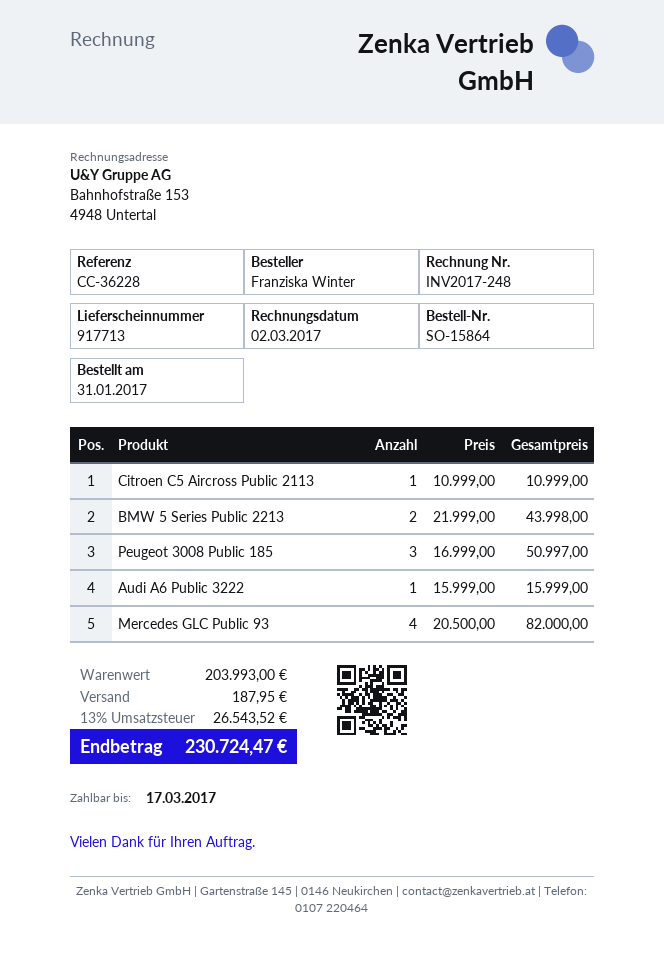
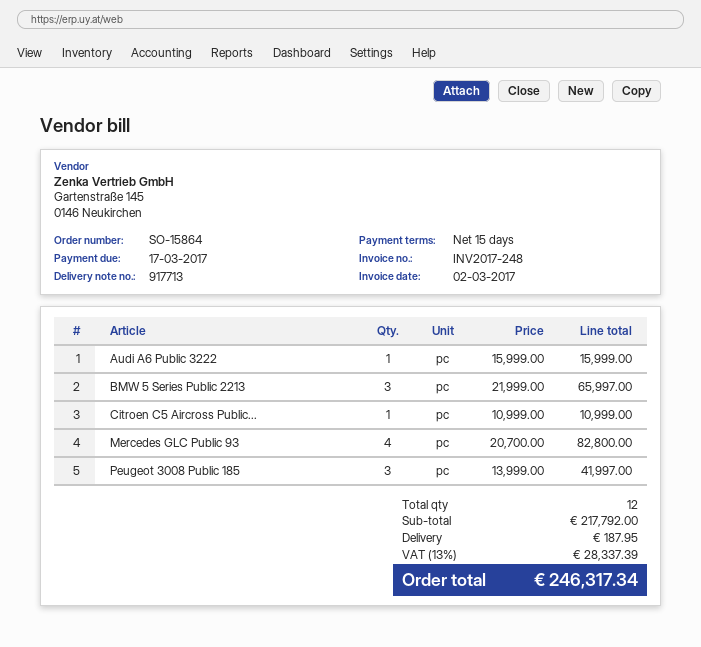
BMW 5 Series Public 2213: 2 x 21999.00 = 43998.00 -> 3 x 21999.00 = 65997.00
Peugeot 3008 Public 185: 3 x 16999.00 = 50997.00 -> 3 x 13999.00 = 41997.00
Mercedes GLC Public 93: 4 x 20500.00 = 82000.00 -> 4 x 20700.00 = 82800.00
subtotal: 203993.00 -> 217792.00
tax: 13% = 26543.52 -> 13% = 28337.39
total: 230724.47 -> 246317.34

